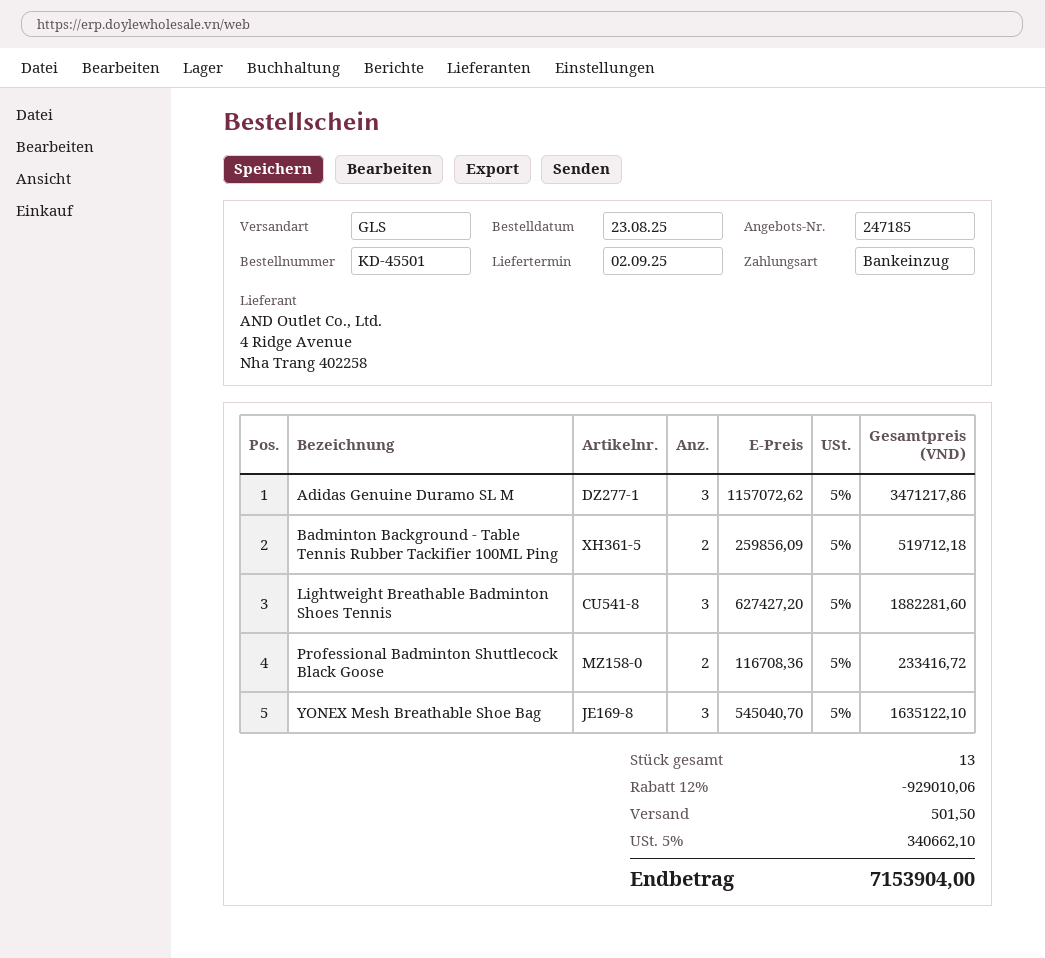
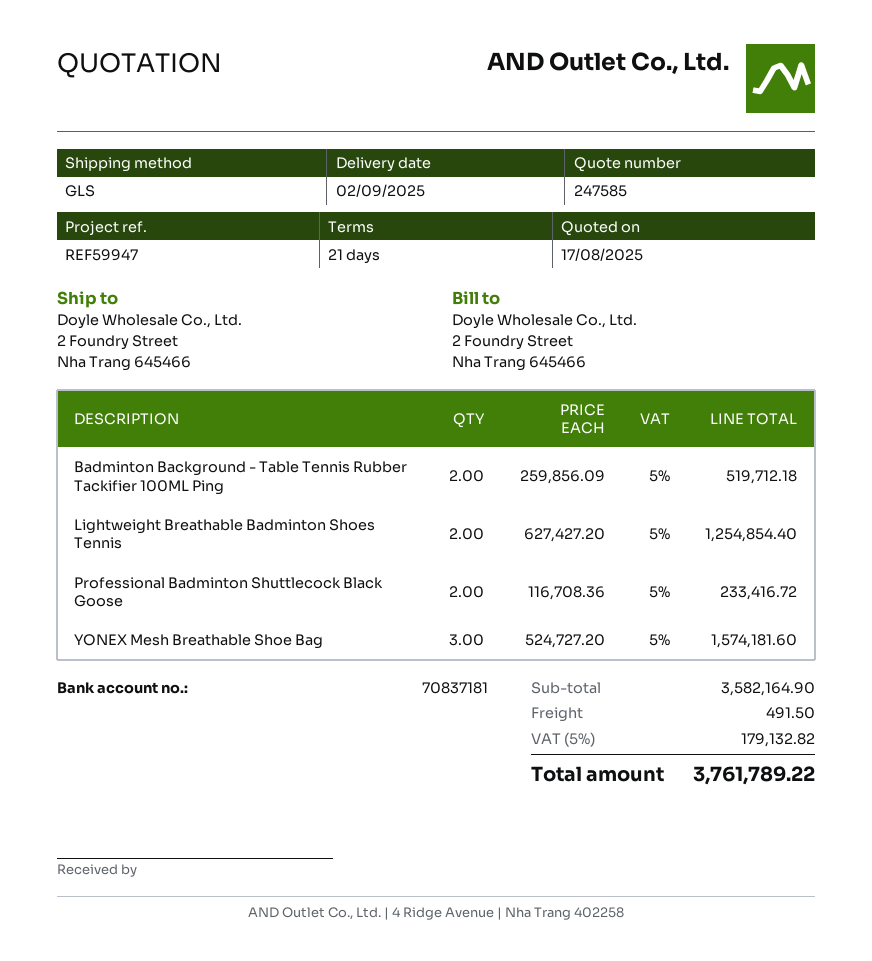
quote number: 247185 -> 247585
Adidas Genuine Duramo SL M: 3 x 1157072.62 = 3471217.86 -> none
Lightweight Breathable Badminton Shoes Tennis: 3 x 627427.20 = 1882281.60 -> 2 x 627427.20 = 1254854.40
YONEX Mesh Breathable Shoe Bag: 3 x 545040.70 = 1635122.10 -> 3 x 524727.20 = 1574181.60
discount: 12% = 929010.06 -> none
shipping: 501.50 -> 491.50
tax: 5% = 340662.10 -> 5% = 179132.82
total: 7153904.00 -> 3761789.22

